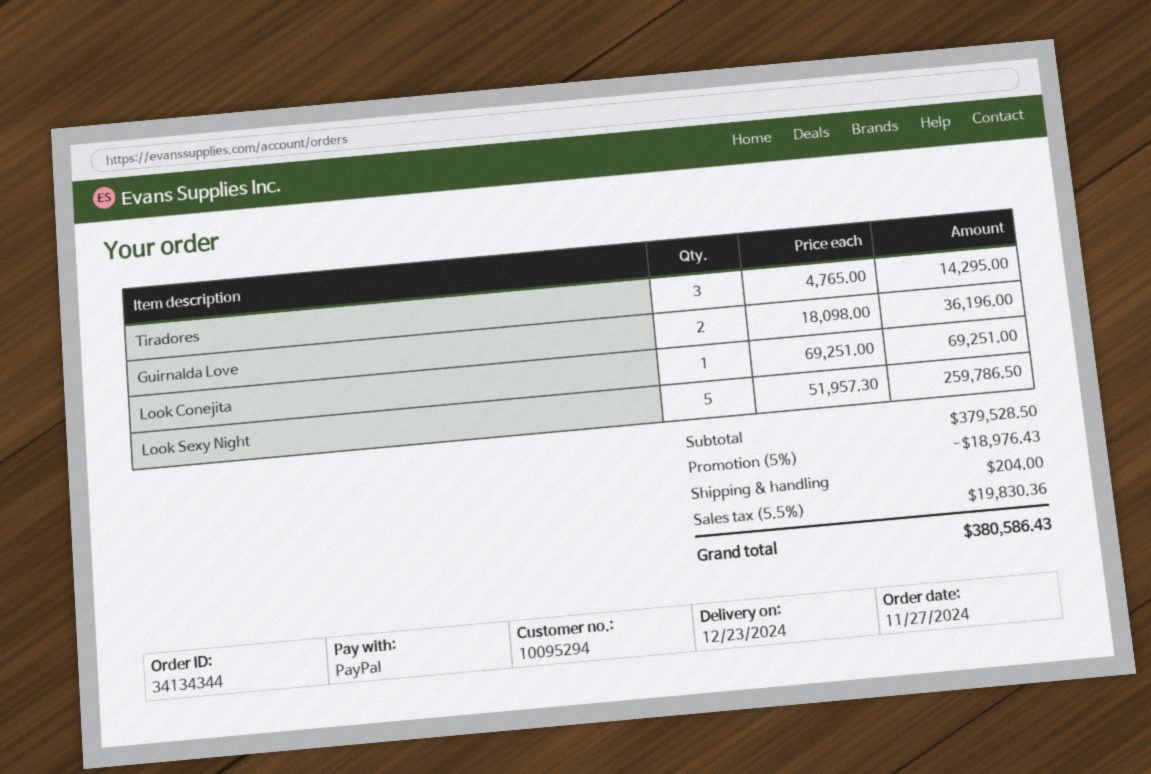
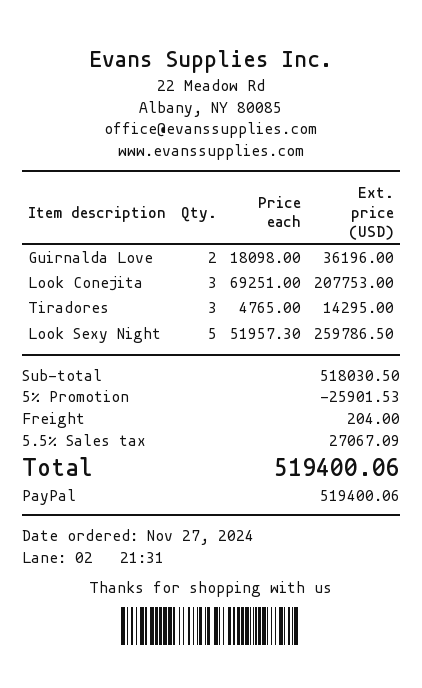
Look Conejita: 1 x 69251.00 = 69251.00 -> 3 x 69251.00 = 207753.00
subtotal: 379528.50 -> 518030.50
discount: 5% = 18976.43 -> 5% = 25901.53
tax: 5.5% = 19830.36 -> 5.5% = 27067.09
total: 380586.43 -> 519400.06

